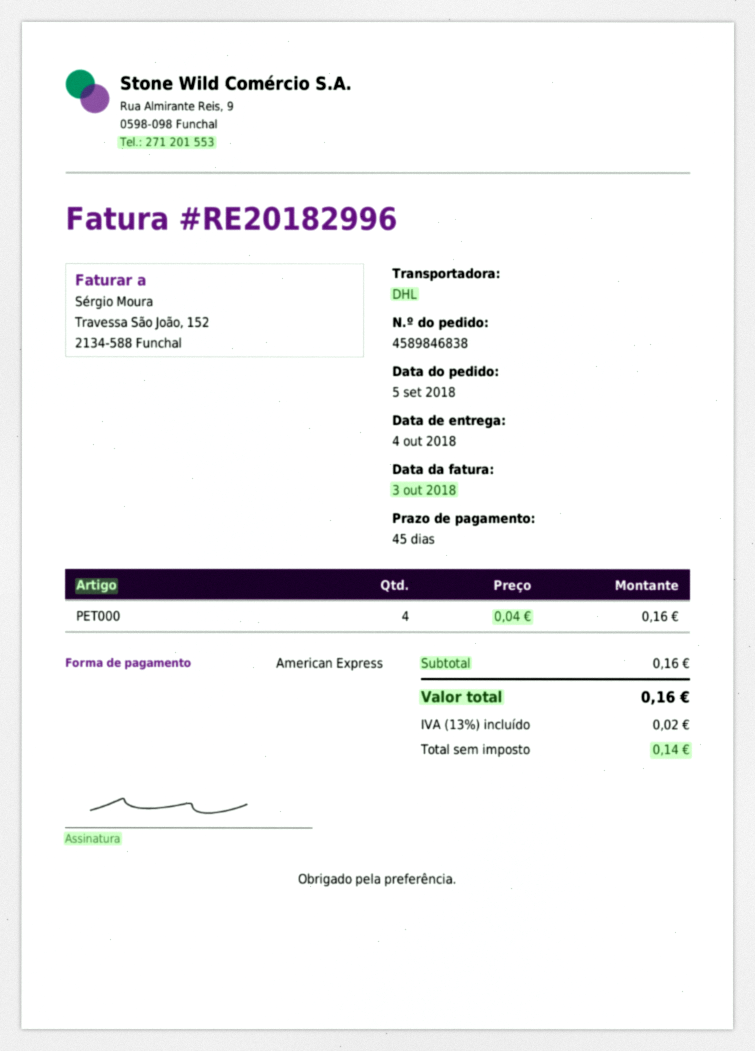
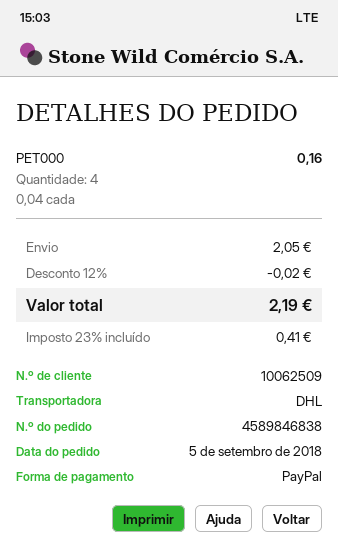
payment method: American Express -> PayPal
discount: none -> 12% = 0.02
shipping: none -> 2.05
tax: 13% = 0.02 -> 23% = 0.41
total: 0.16 -> 2.19

